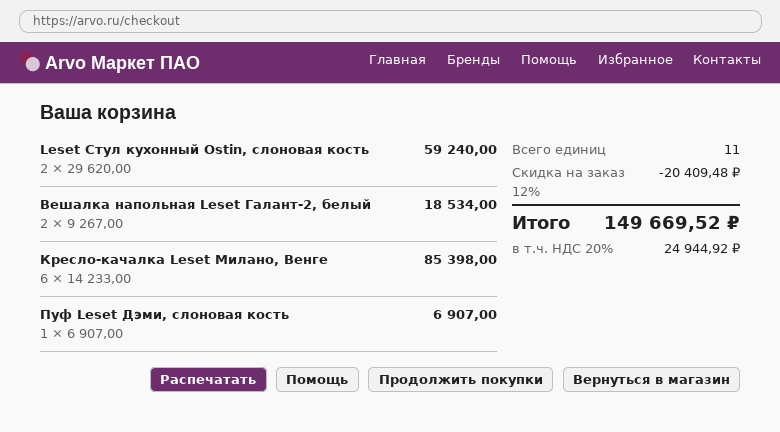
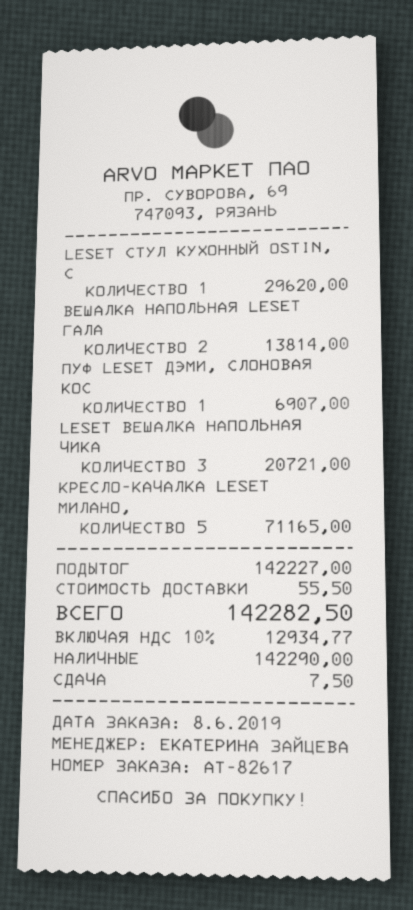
Leset Стул кухонный Ostin, слоновая кость: 2 for 59240.00 -> 1 for 29620.00
Вешалка напольная Leset Галант-2, белый: 2 for 18534.00 -> 2 for 13814.00
Кресло-качалка Leset Милано, Венге: 6 for 85398.00 -> 5 for 71165.00
LESET ВЕШАЛКА НАПОЛЬНАЯ ЧИКА: none -> 3 for 20721.00
discount: 12% = 20409.48 -> none
shipping: none -> 55.50
tax: 20% = 24944.92 -> 10% = 12934.77
total: 149669.52 -> 142282.50

